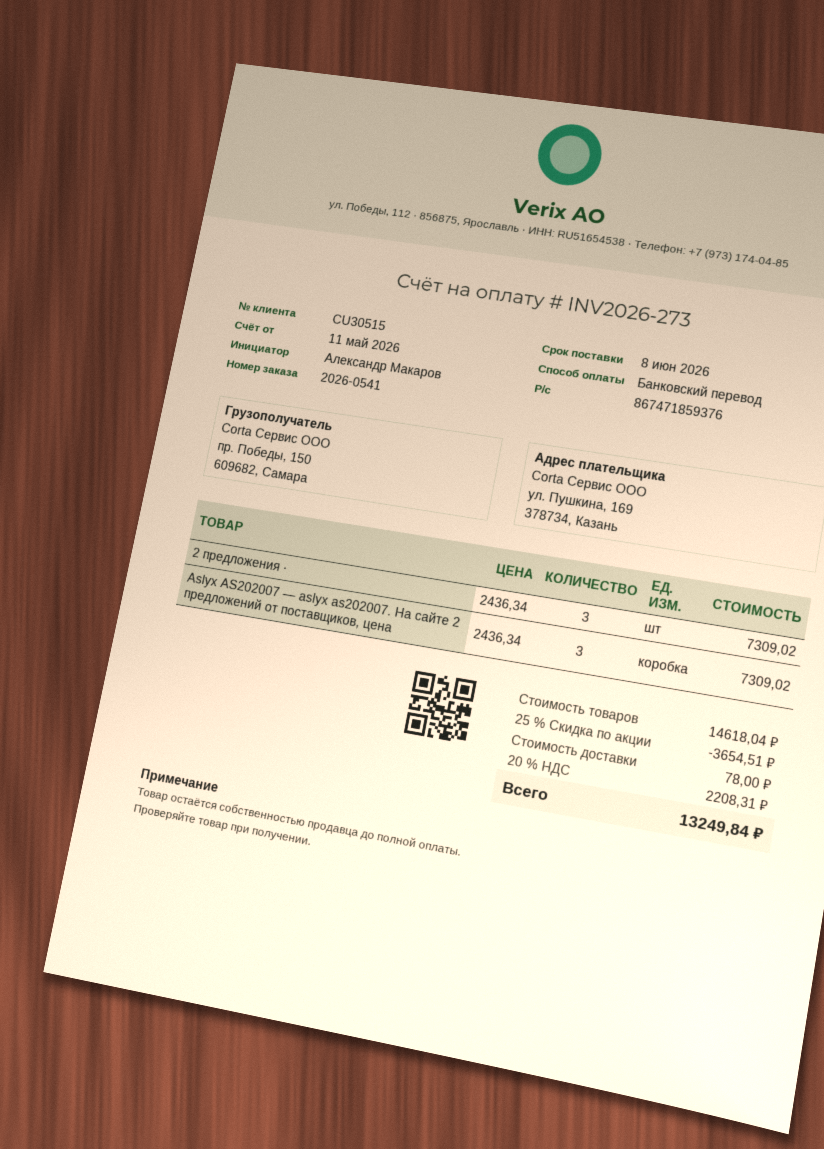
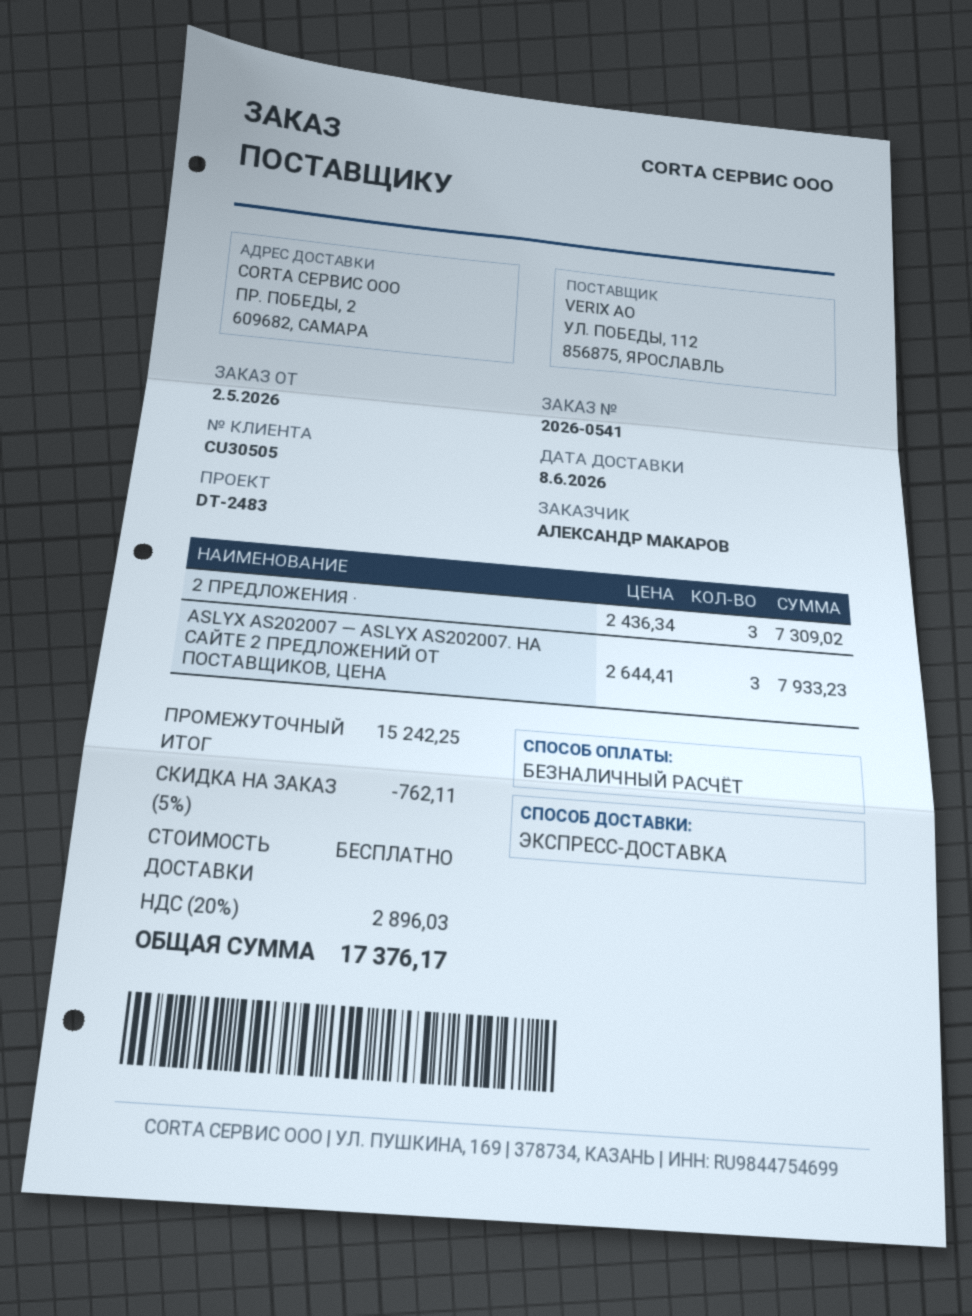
customer number: CU30515 -> CU30505
ship to: пр. Победы, 150, 609682, Самара -> ПР. ПОБЕДЫ, 2, 609682, САМАРА
Aslyx AS202007 — aslyx as202007. На сайте 2 предложений от поставщиков, цена: 3 x 2436.34 = 7309.02 -> 3 x 2644.41 = 7933.23
subtotal: 14618.04 -> 15242.25
discount: 25% = 3654.51 -> 5% = 762.11
shipping: 78.00 -> 0.00
tax: 20% = 2208.31 -> 20% = 2896.03
total: 13249.84 -> 17376.17

